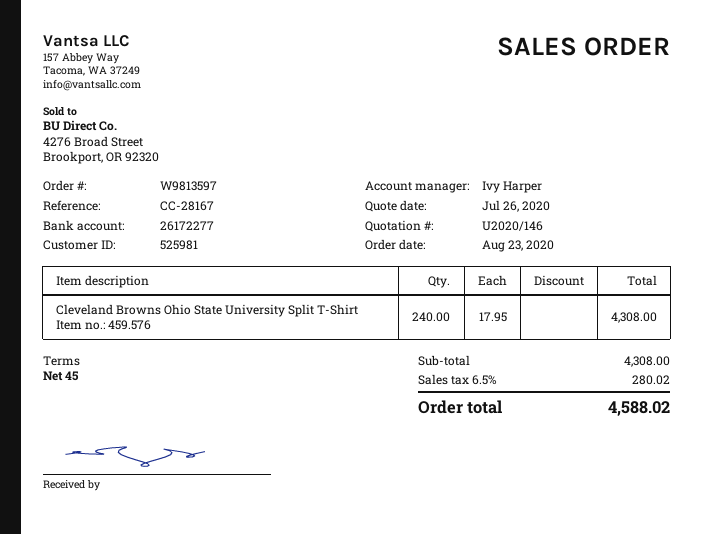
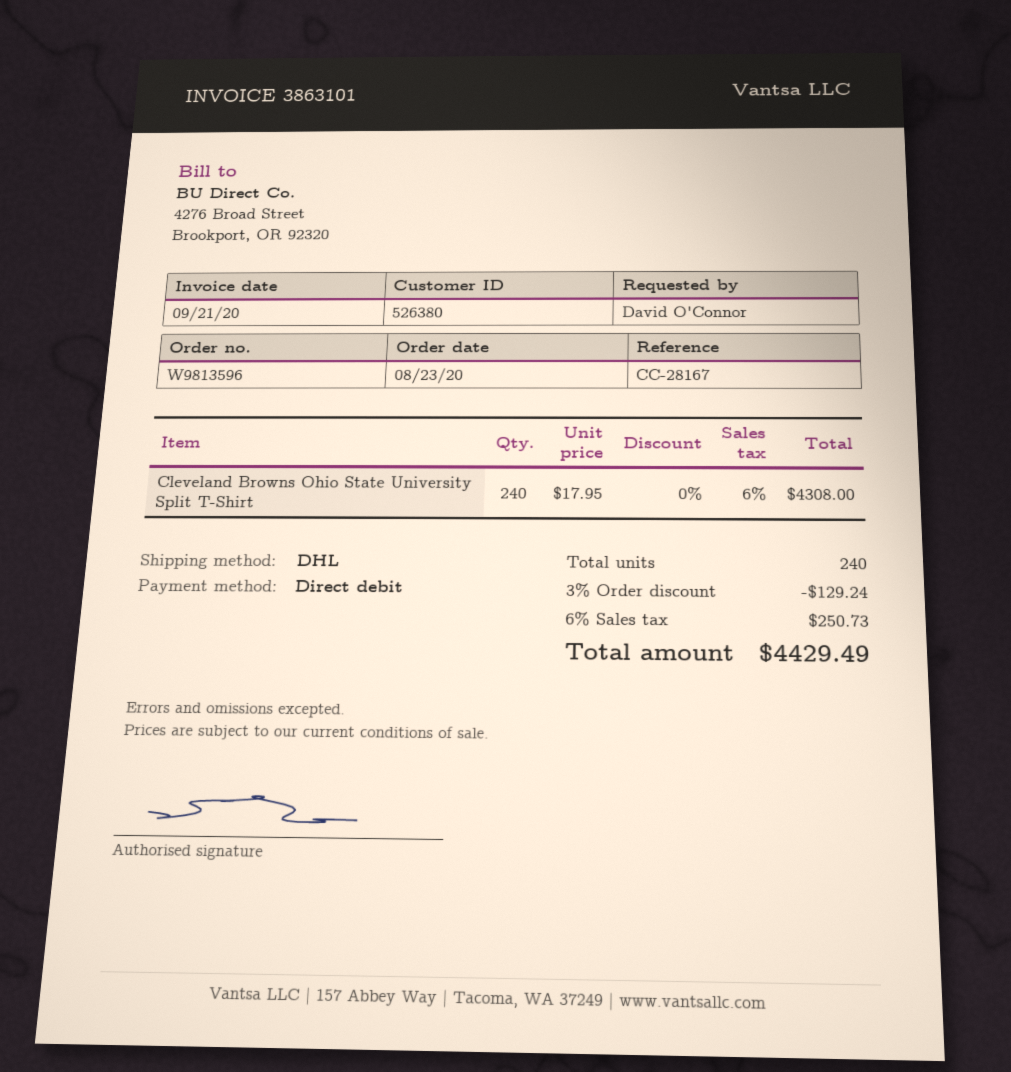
order number: W9813597 -> W9813596
customer number: 525981 -> 526380
discount: none -> 3% = 129.24
tax: 6.5% = 280.02 -> 6% = 250.73
total: 4588.02 -> 4429.49

